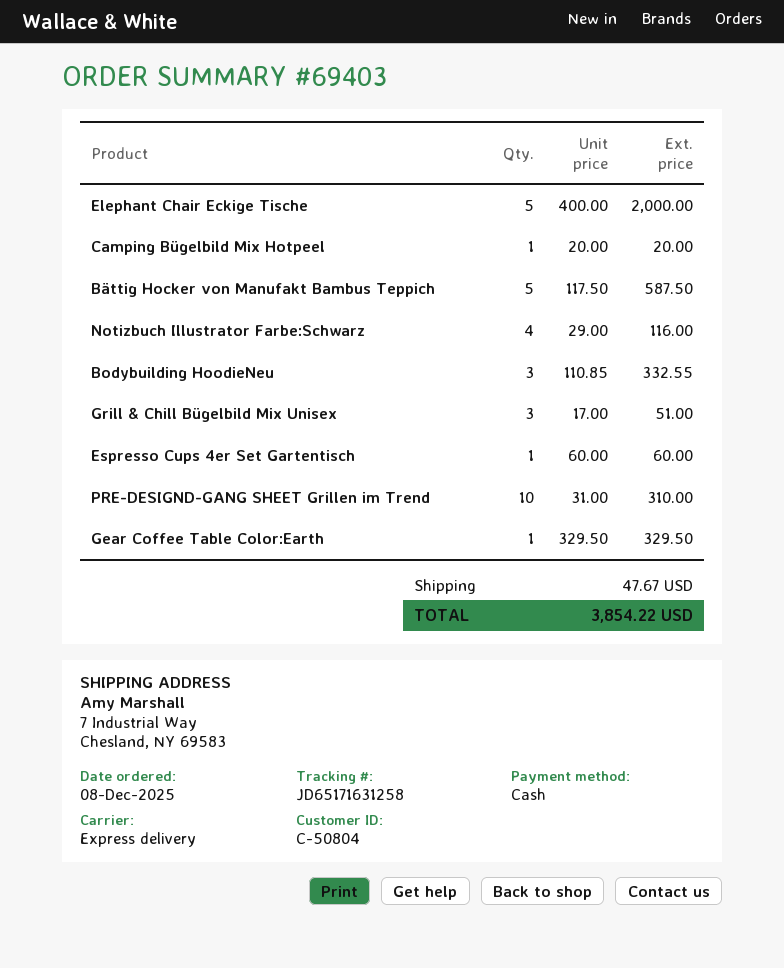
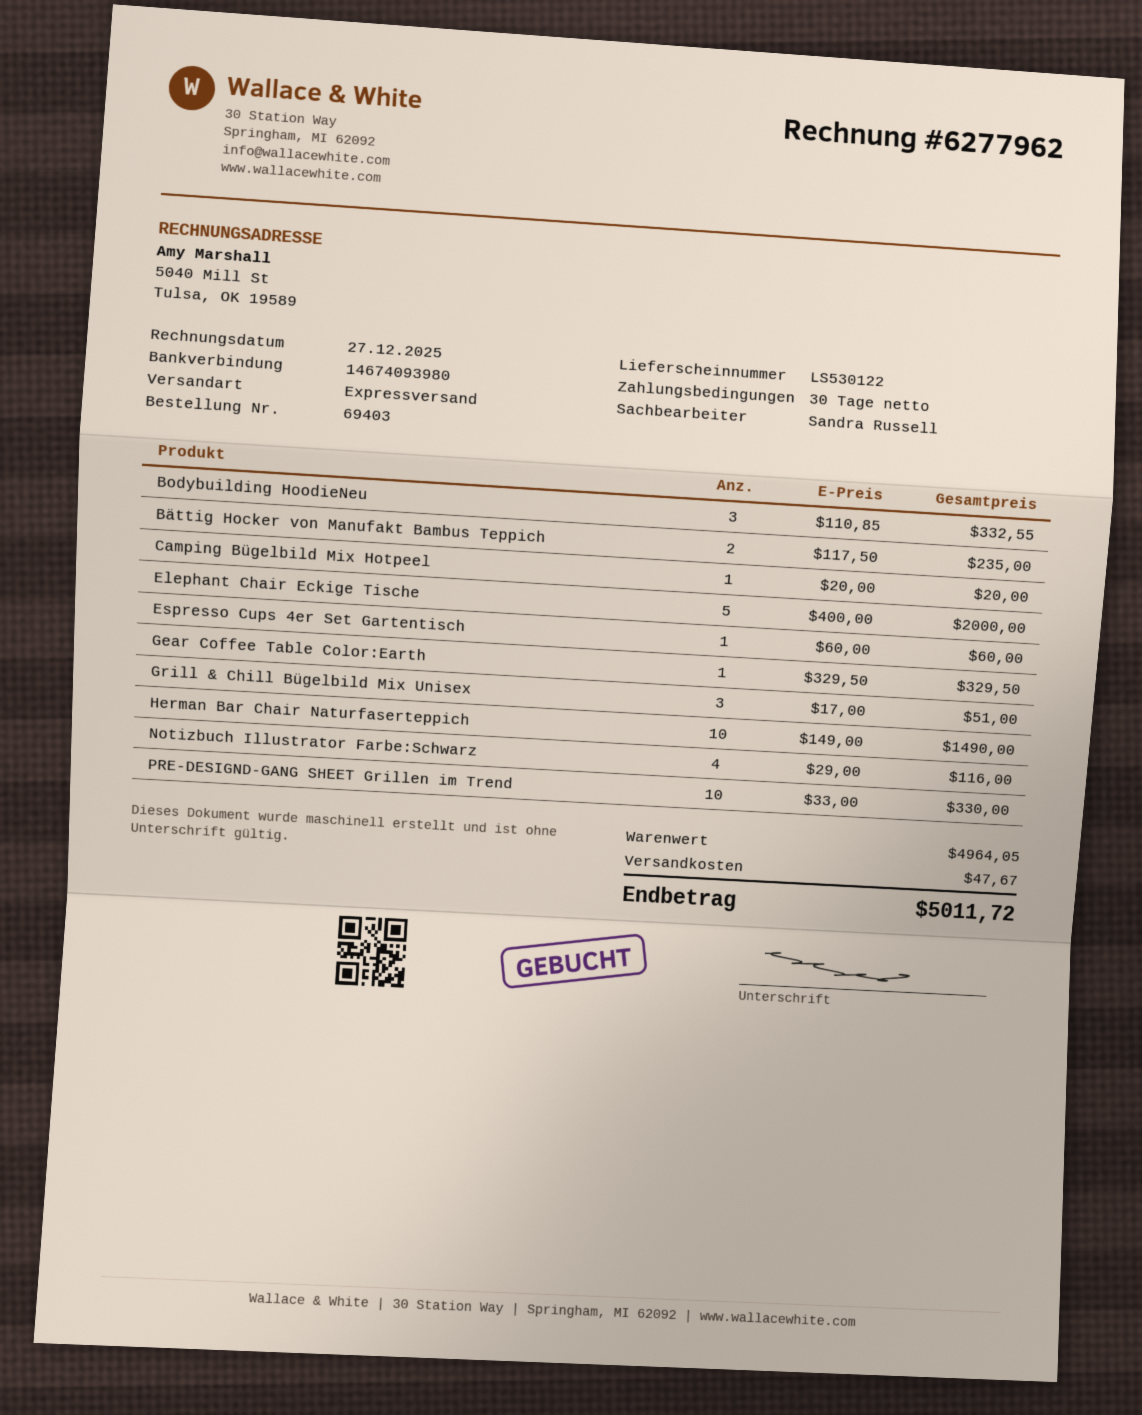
Bättig Hocker von Manufakt Bambus Teppich: 5 x 117.50 = 587.50 -> 2 x 117.50 = 235.00
PRE-DESIGND-GANG SHEET Grillen im Trend: 10 x 31.00 = 310.00 -> 10 x 33.00 = 330.00
Herman Bar Chair Naturfaserteppich: none -> 10 x 149.00 = 1490.00
total: 3854.22 -> 5011.72

